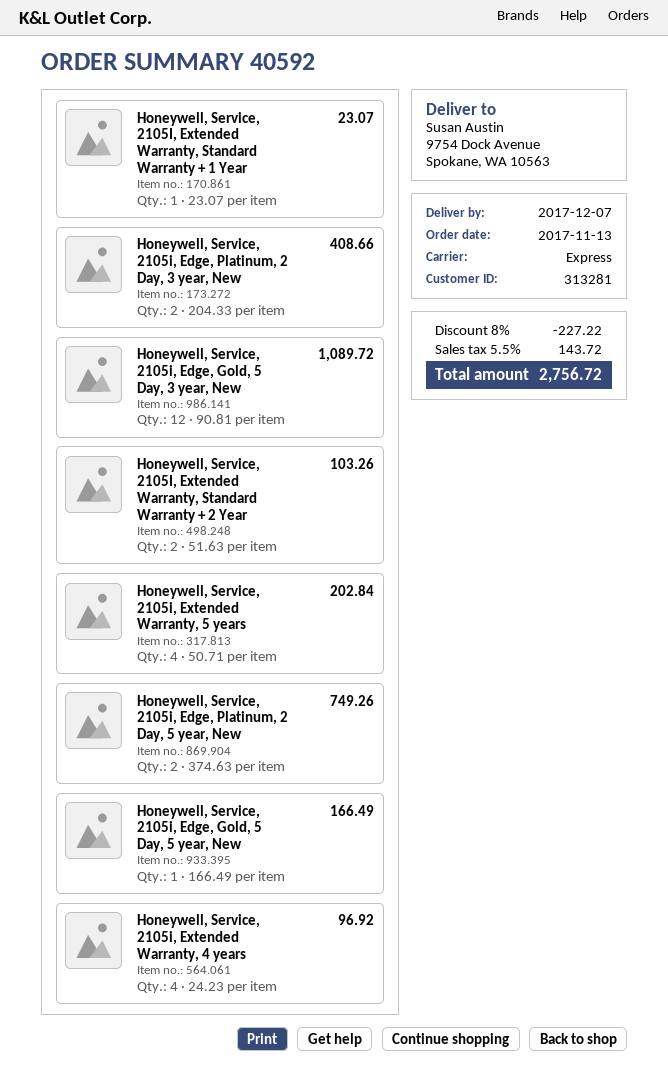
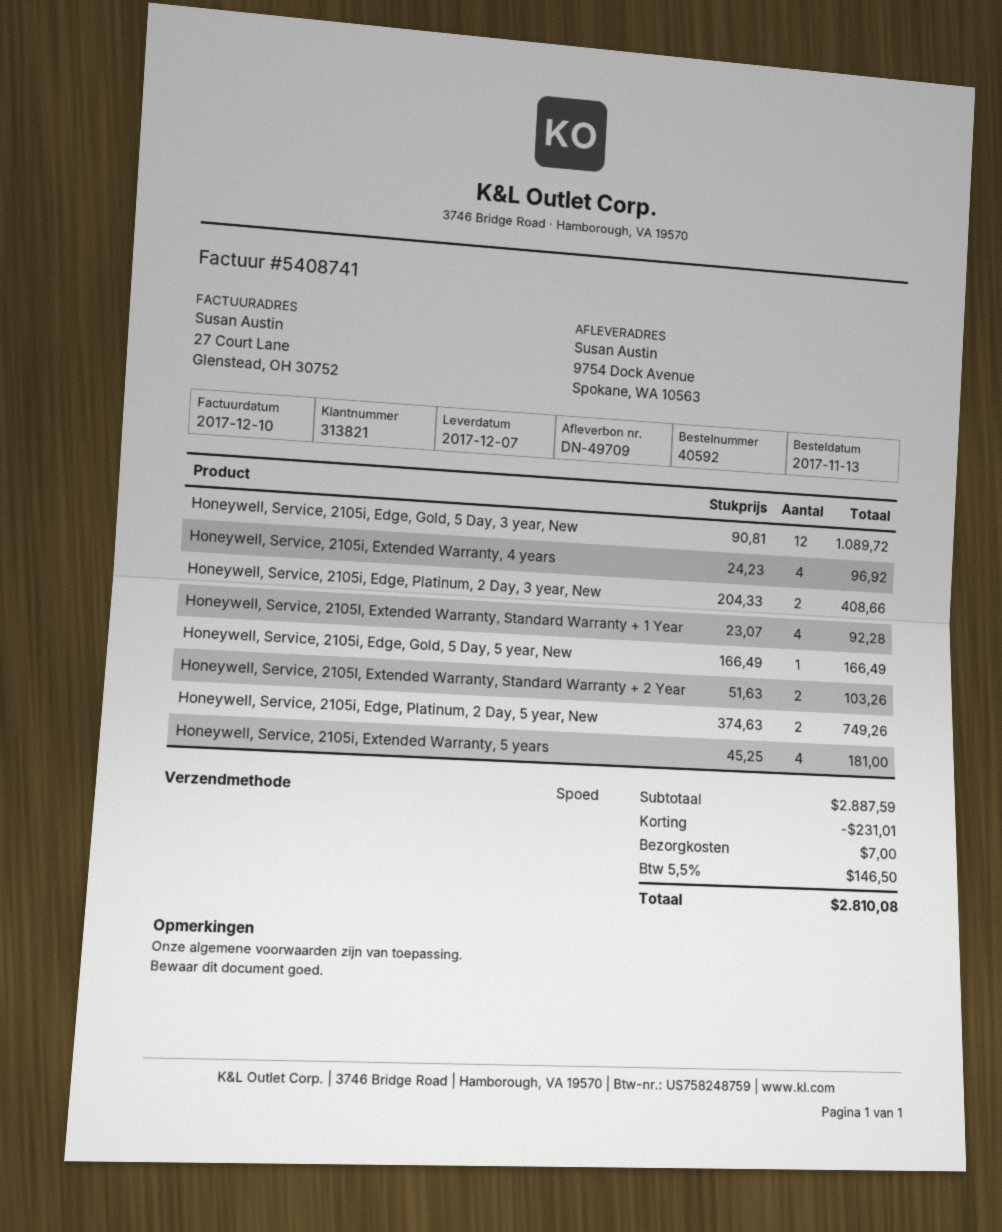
customer number: 313281 -> 313821
Honeywell, Service, 2105I, Extended Warranty, Standard Warranty + 1 Year: 1 x 23.07 = 23.07 -> 4 x 23.07 = 92.28
Honeywell, Service, 2105i, Extended Warranty, 5 years: 4 x 50.71 = 202.84 -> 4 x 45.25 = 181.00
discount: 227.22 -> 231.01
shipping: none -> 7.00
tax: 5.5% = 143.72 -> 5.5% = 146.50
total: 2756.72 -> 2810.08

